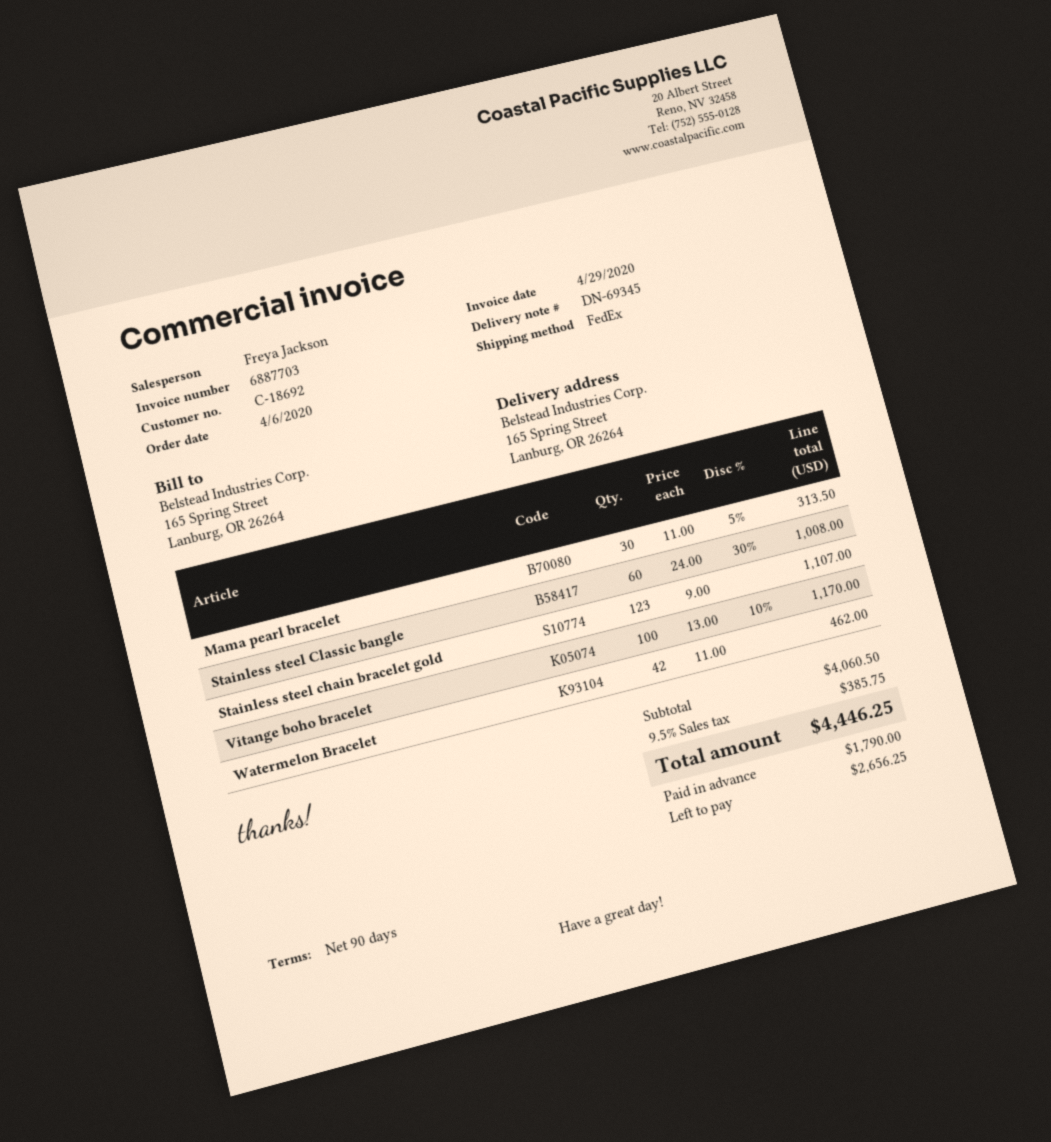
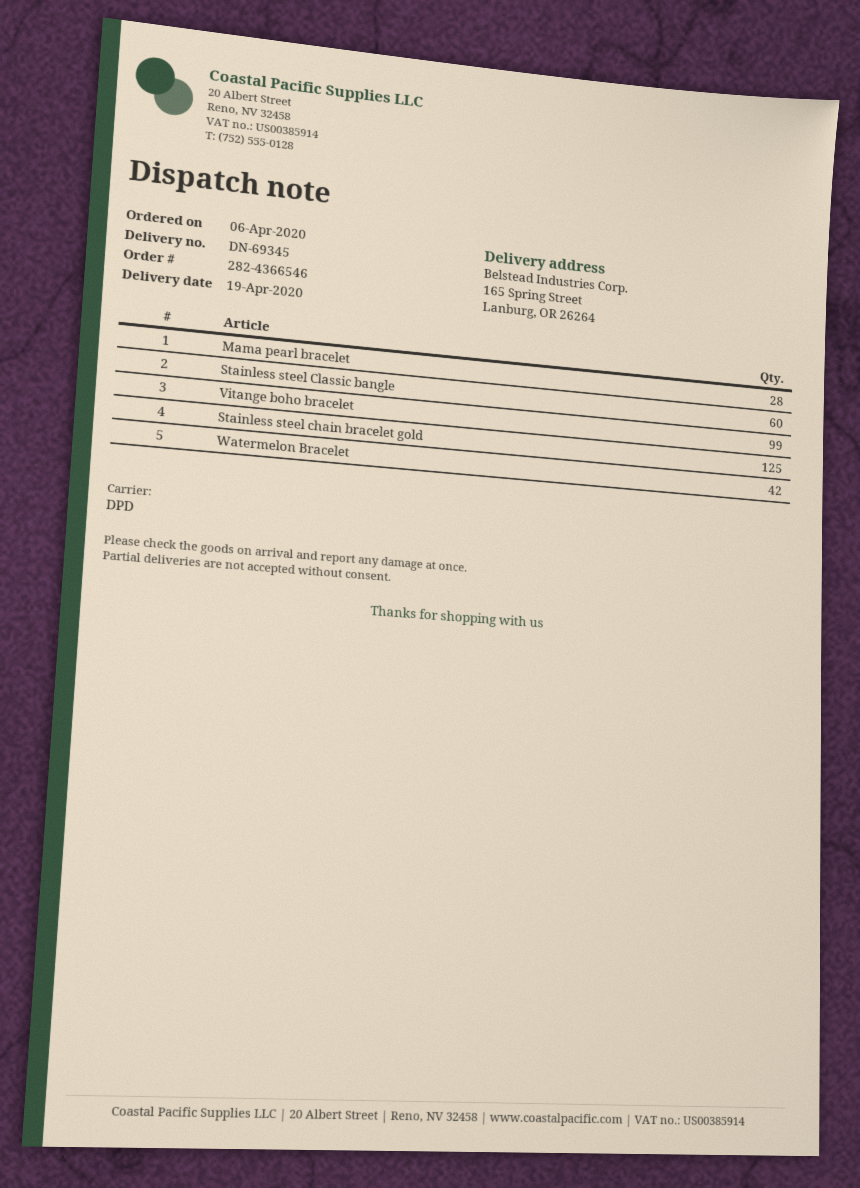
shipping method: FedEx -> DPD
Mama pearl bracelet: 30 -> 28
Stainless steel chain bracelet gold: 123 -> 125
Vitange boho bracelet: 100 -> 99

